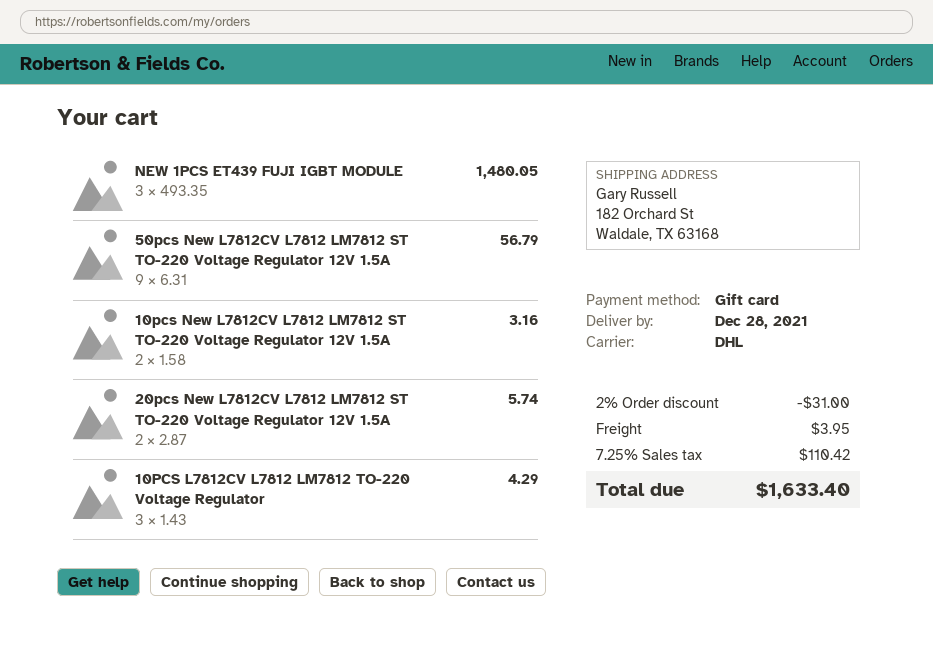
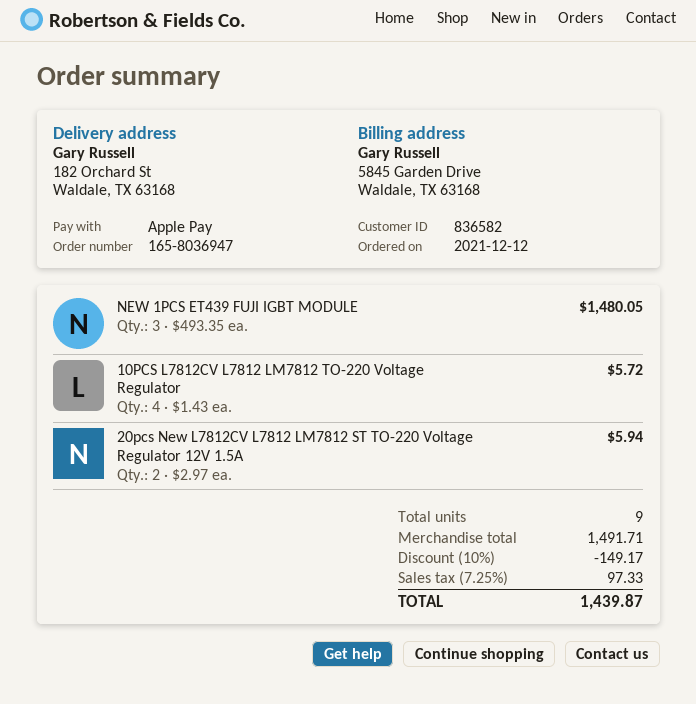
payment method: gift card -> Apple Pay
50pcs New L7812CV L7812 LM7812 ST TO-220 Voltage Regulator 12V 1.5A: 9 x 6.31 = 56.79 -> none
10pcs New L7812CV L7812 LM7812 ST TO-220 Voltage Regulator 12V 1.5A: 2 x 1.58 = 3.16 -> none
20pcs New L7812CV L7812 LM7812 ST TO-220 Voltage Regulator 12V 1.5A: 2 x 2.87 = 5.74 -> 2 x 2.97 = 5.94
10PCS L7812CV L7812 LM7812 TO-220 Voltage Regulator: 3 x 1.43 = 4.29 -> 4 x 1.43 = 5.72
discount: 2% = 31.00 -> 10% = 149.17
shipping: 3.95 -> none
tax: 7.25% = 110.42 -> 7.25% = 97.33
total: 1633.40 -> 1439.87

